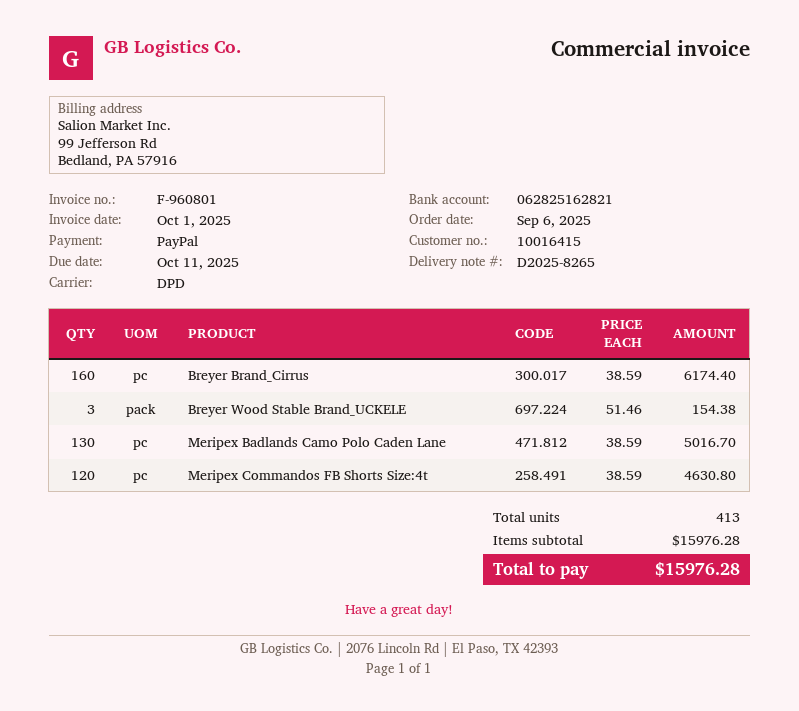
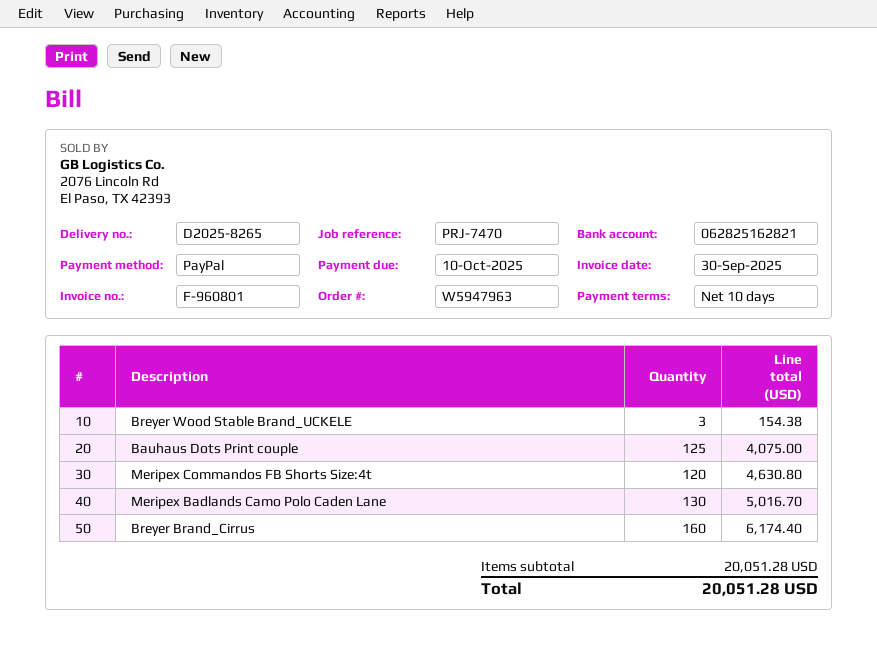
invoice date: 2025-10-01 -> 2025-09-30
due date: 2025-10-11 -> 2025-10-10
Bauhaus Dots Print couple: none -> 125 for 4075.00
subtotal: 15976.28 -> 20051.28
total: 15976.28 -> 20051.28

